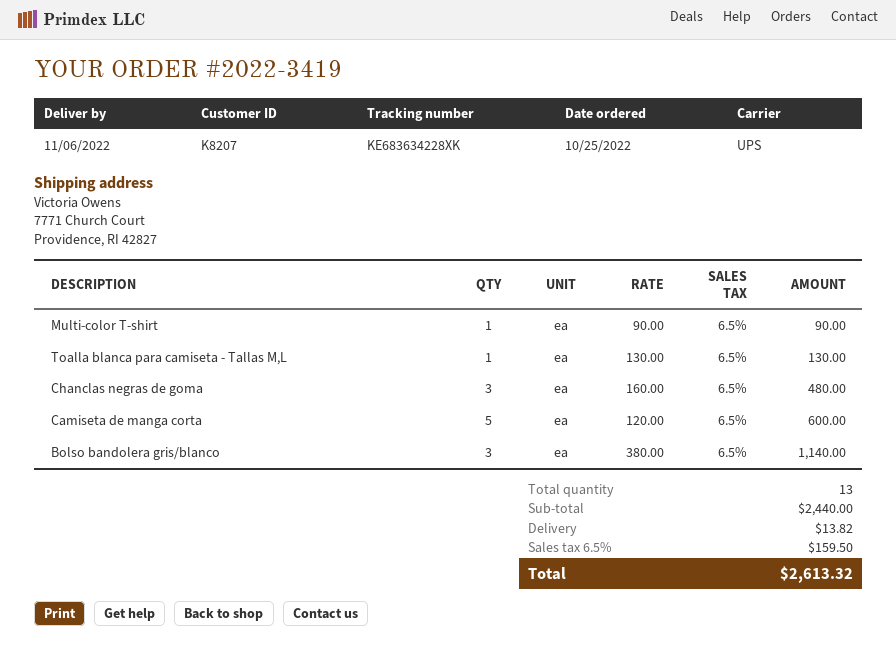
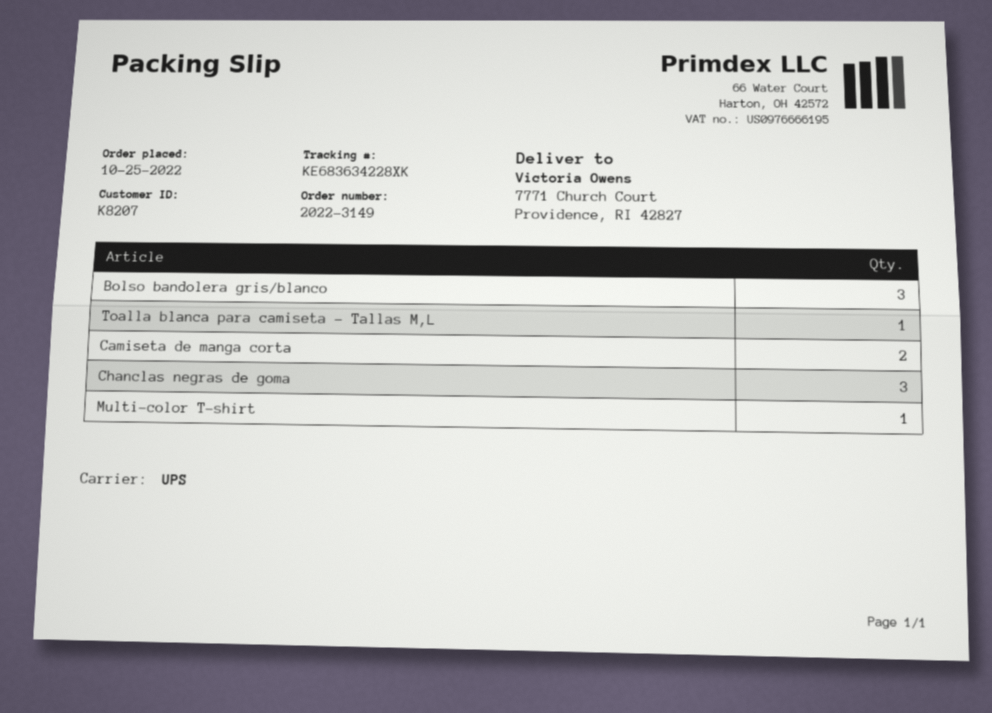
order number: 2022-3419 -> 2022-3149
Camiseta de manga corta: 5 -> 2

